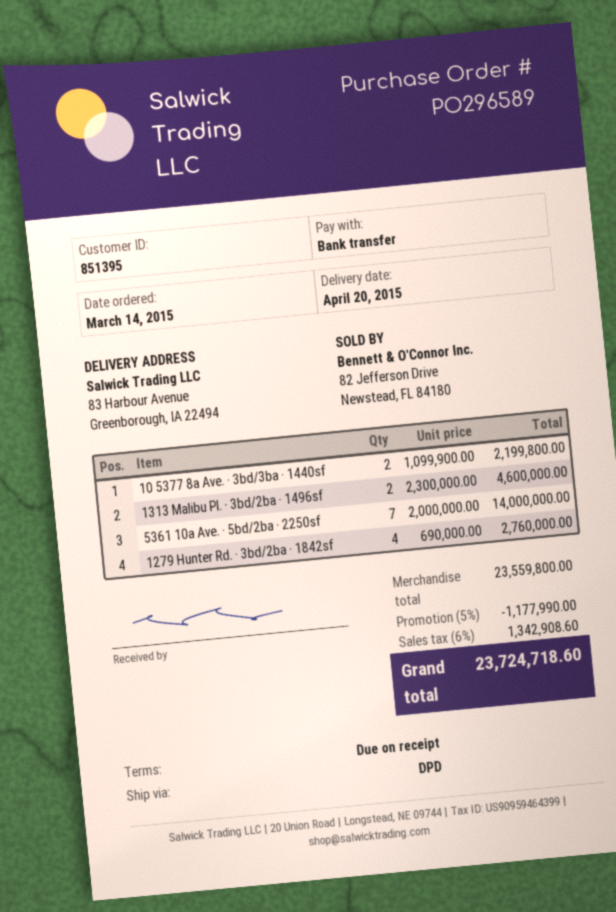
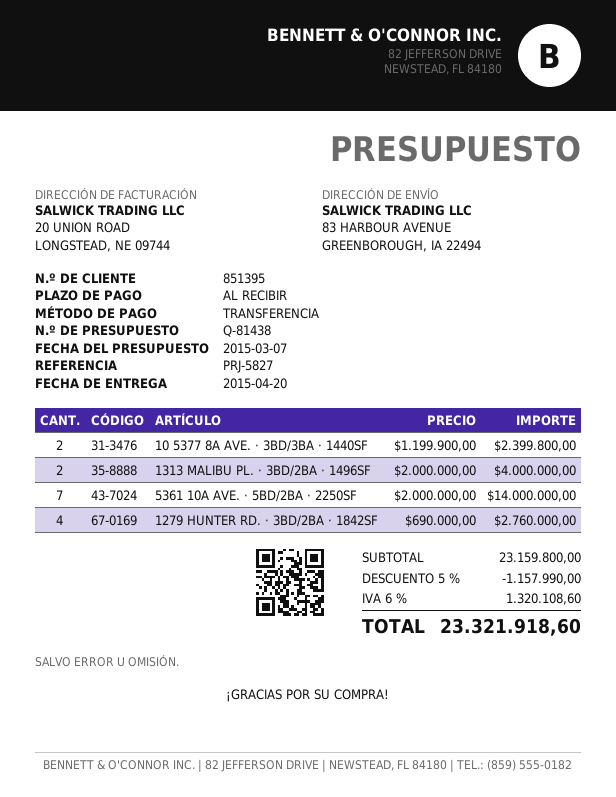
10 5377 8a Ave. · 3bd/3ba · 1440sf: 2 x 1099900.00 = 2199800.00 -> 2 x 1199900.00 = 2399800.00
1313 Malibu Pl. · 3bd/2ba · 1496sf: 2 x 2300000.00 = 4600000.00 -> 2 x 2000000.00 = 4000000.00
subtotal: 23559800.00 -> 23159800.00
discount: 5% = 1177990.00 -> 5% = 1157990.00
tax: 6% = 1342908.60 -> 6% = 1320108.60
total: 23724718.60 -> 23321918.60

